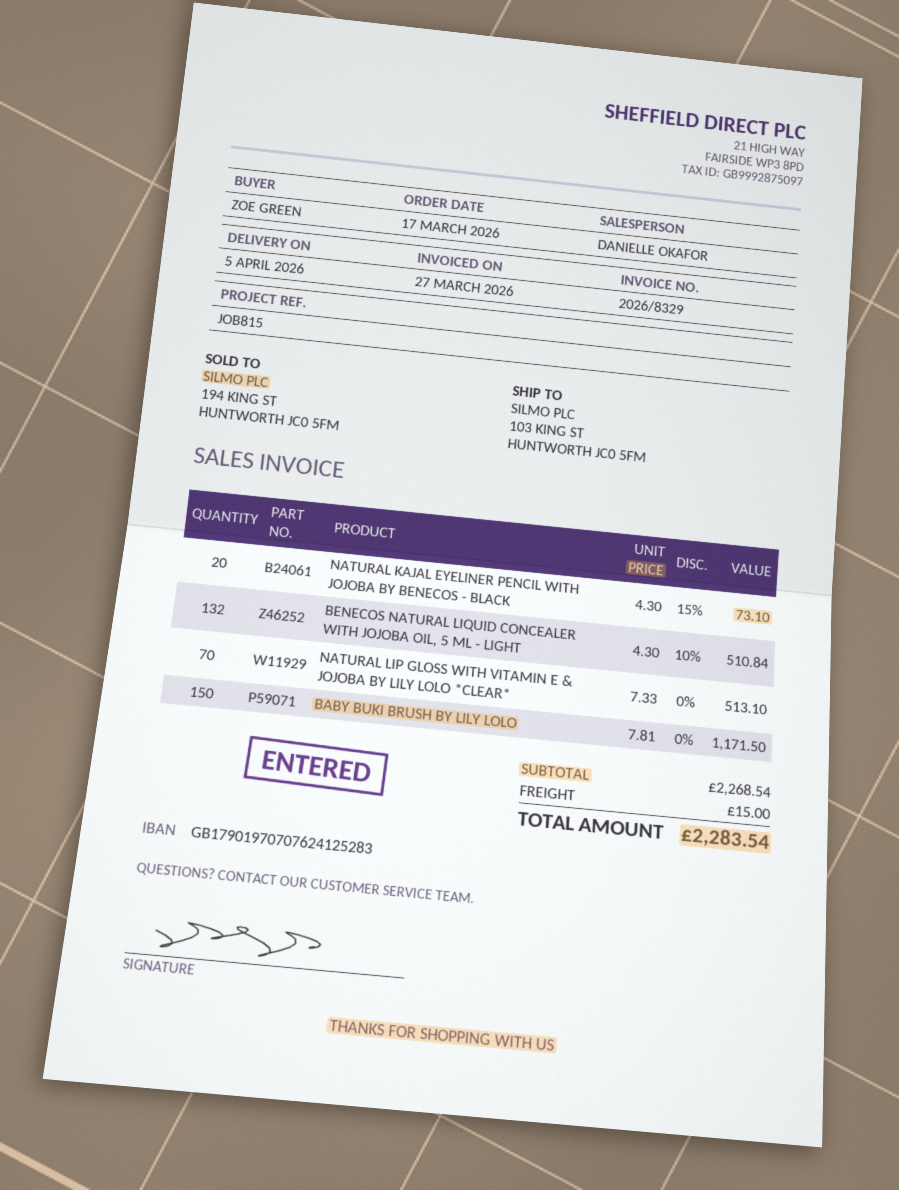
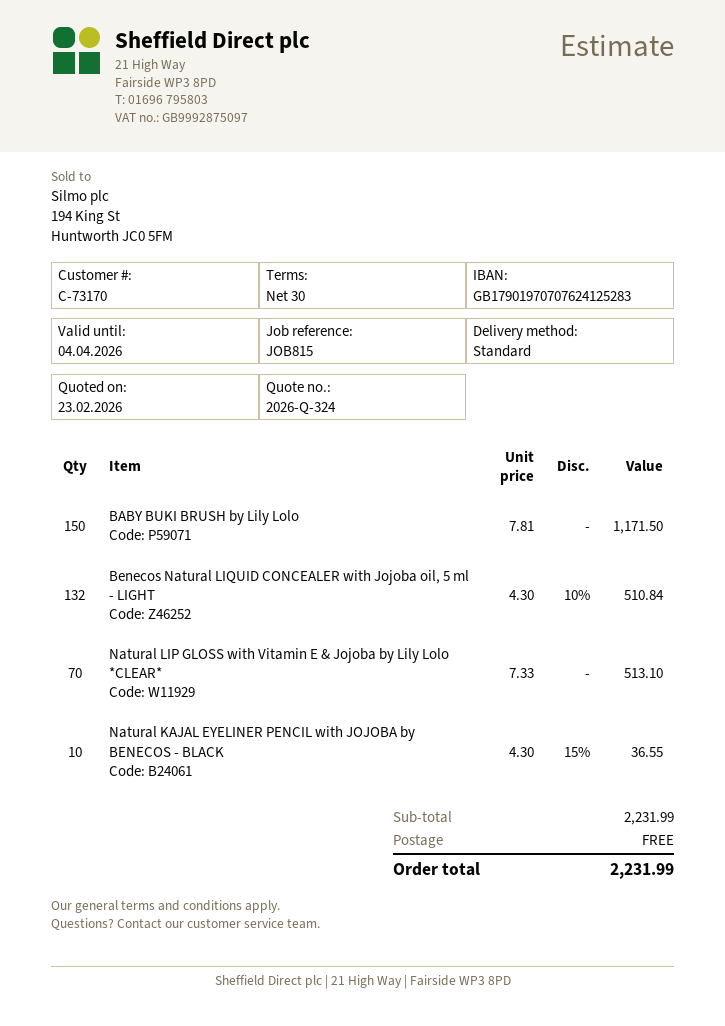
NATURAL KAJAL EYELINER PENCIL WITH JOJOBA BY BENECOS - BLACK: 20 x 4.30 - 15% = 73.10 -> 10 x 4.30 - 15% = 36.55
subtotal: 2268.54 -> 2231.99
shipping: 15.00 -> 0.00
total: 2283.54 -> 2231.99

